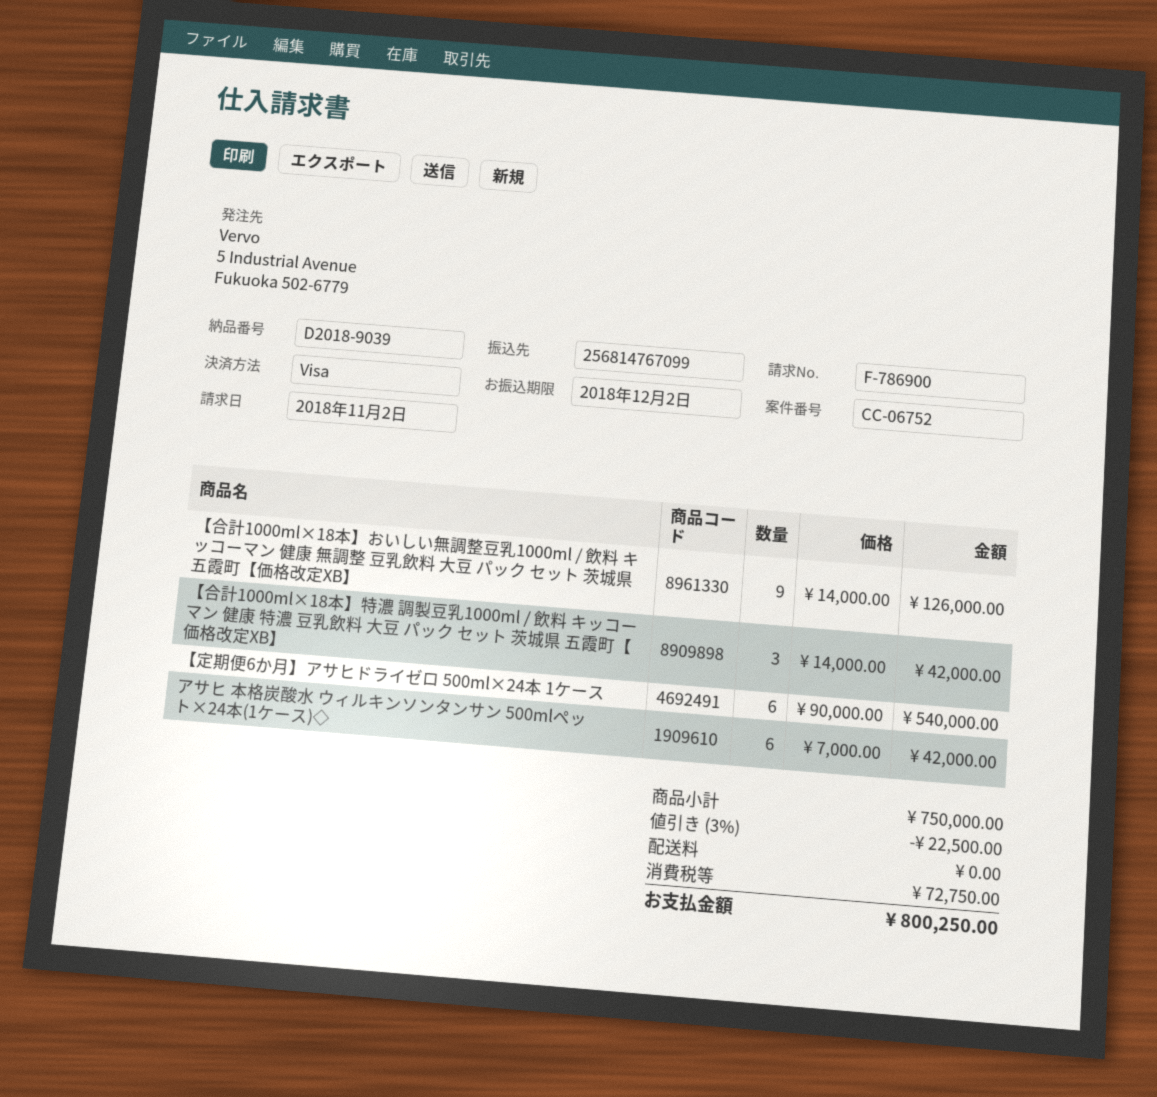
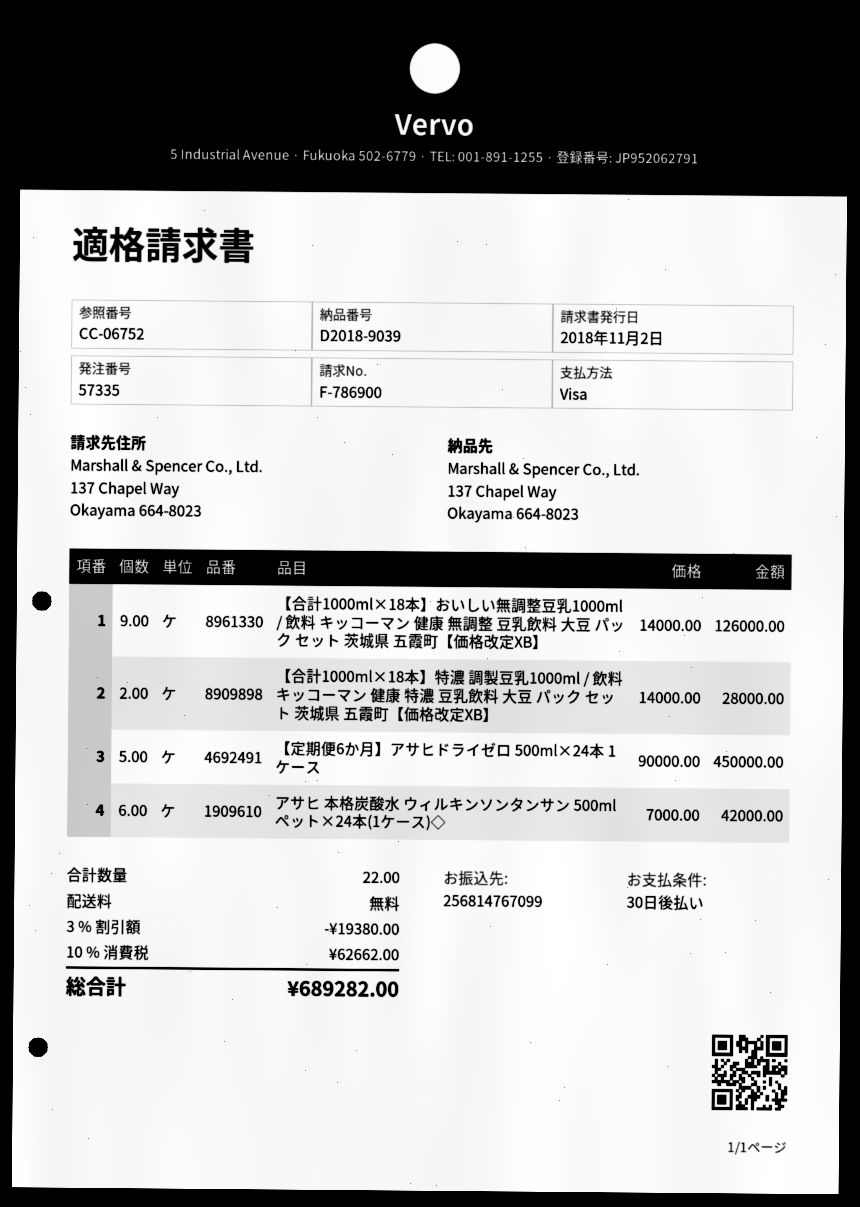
【合計1000ml×18本】特濃 調製豆乳1000ml / 飲料 キッコーマン 健康 特濃 豆乳飲料 大豆 パック セット 茨城県 五霞町【価格改定XB】: 3 x 14000.00 = 42000.00 -> 2 x 14000.00 = 28000.00
【定期便6か月】アサヒドライゼロ 500ml×24本 1ケース: 6 x 90000.00 = 540000.00 -> 5 x 90000.00 = 450000.00
discount: 3% = 22500.00 -> 3% = 19380.00
tax: 72750.00 -> 62662.00
total: 800250.00 -> 689282.00

